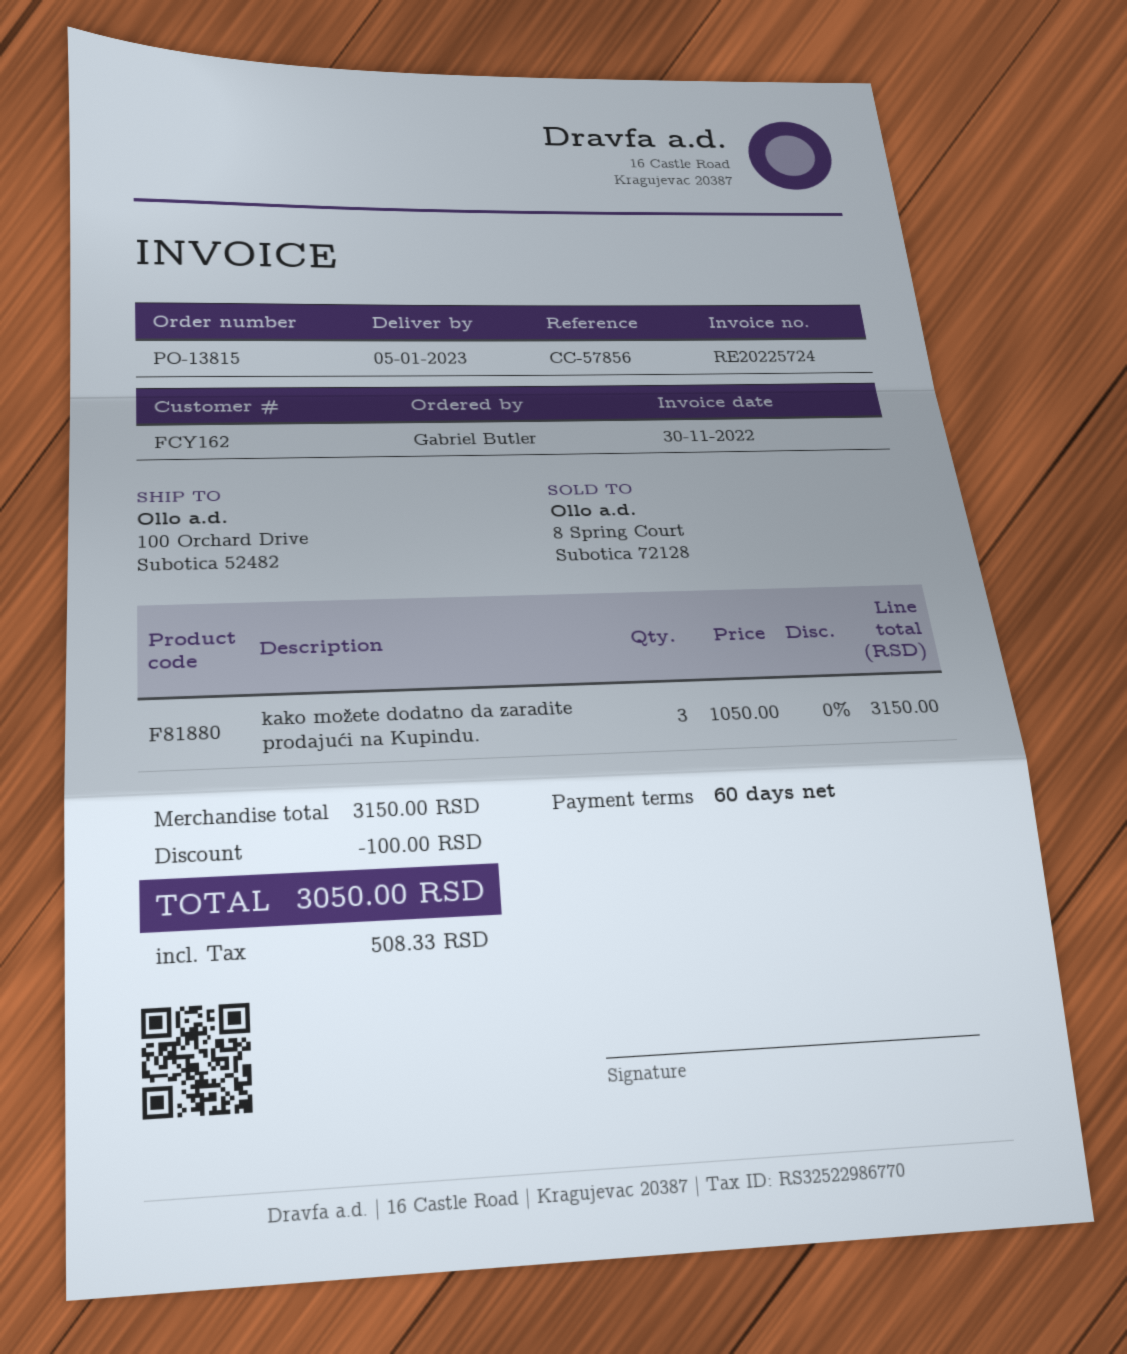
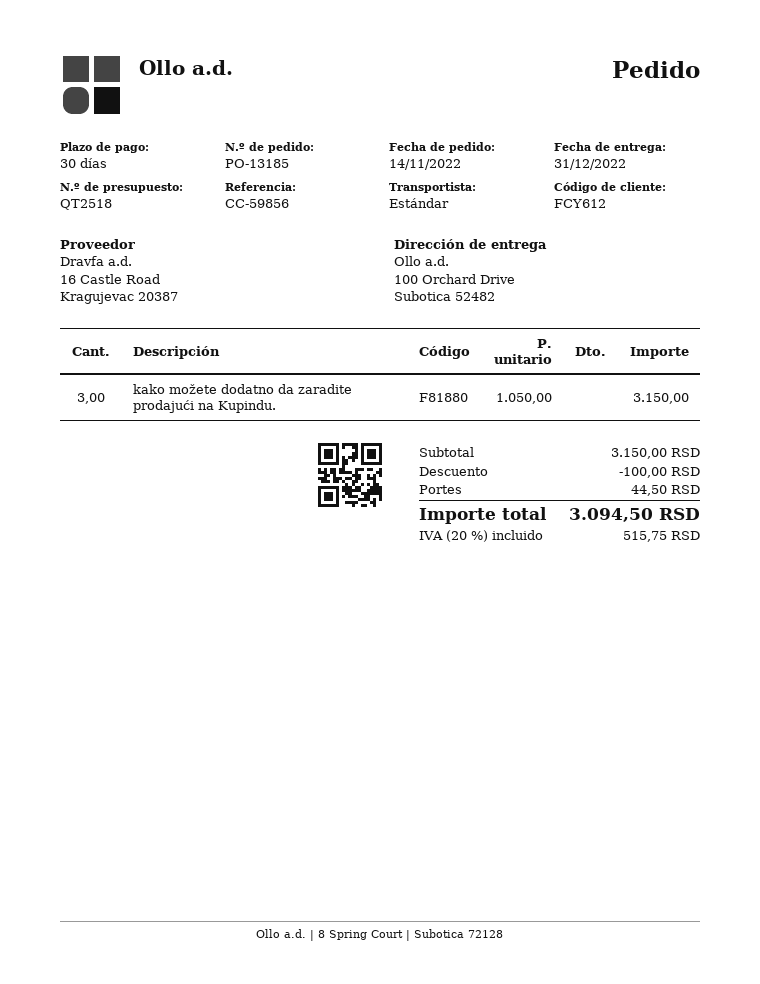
order number: PO-13815 -> PO-13185
delivery date: 2023-01-05 -> 2022-12-31
payment terms: 60 days -> 30 days
customer number: FCY162 -> FCY612
reference: CC-57856 -> CC-59856
shipping: none -> 44.50
tax: 508.33 -> 515.75
total: 3050.00 -> 3094.50

